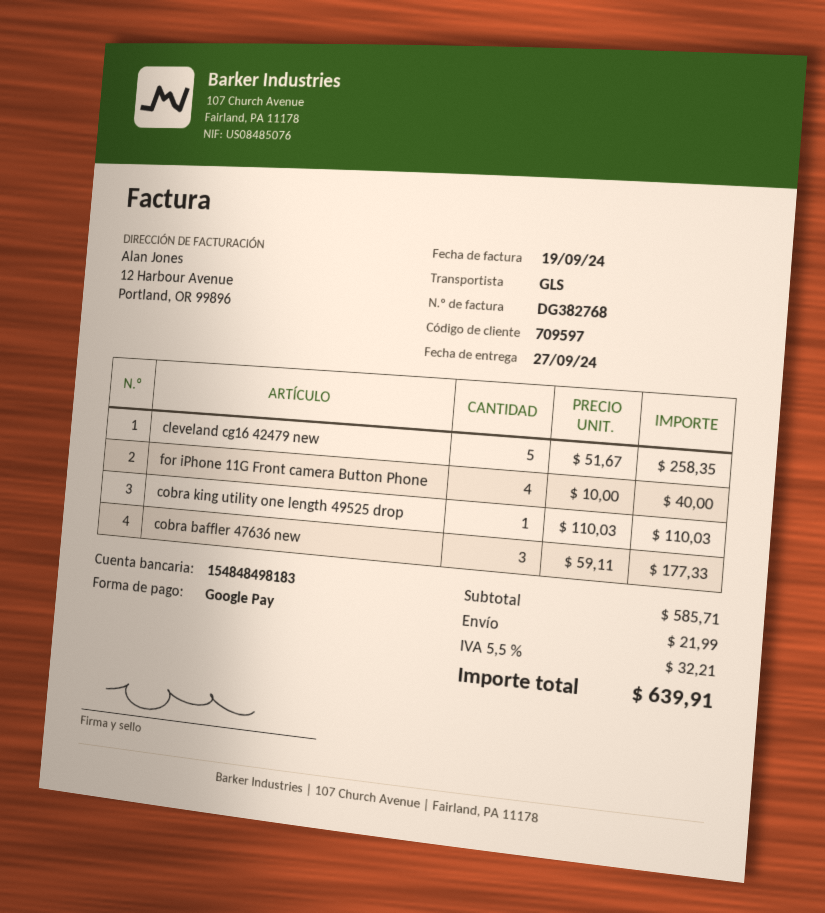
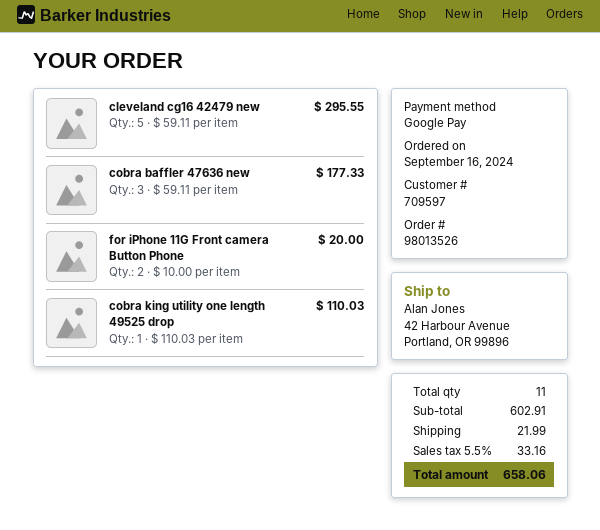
cleveland cg16 42479 new: 5 x 51.67 = 258.35 -> 5 x 59.11 = 295.55
for iPhone 11G Front camera Button Phone: 4 x 10.00 = 40.00 -> 2 x 10.00 = 20.00
subtotal: 585.71 -> 602.91
tax: 5.5% = 32.21 -> 5.5% = 33.16
total: 639.91 -> 658.06

